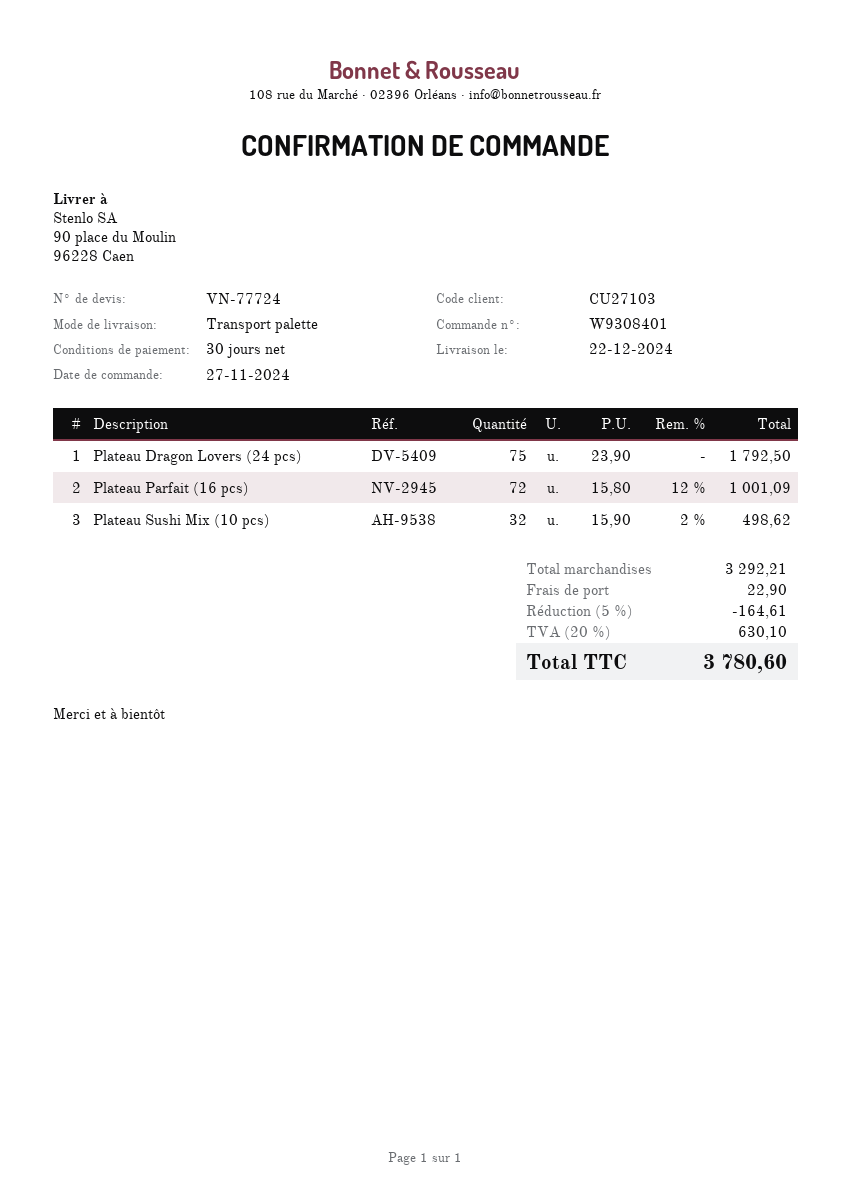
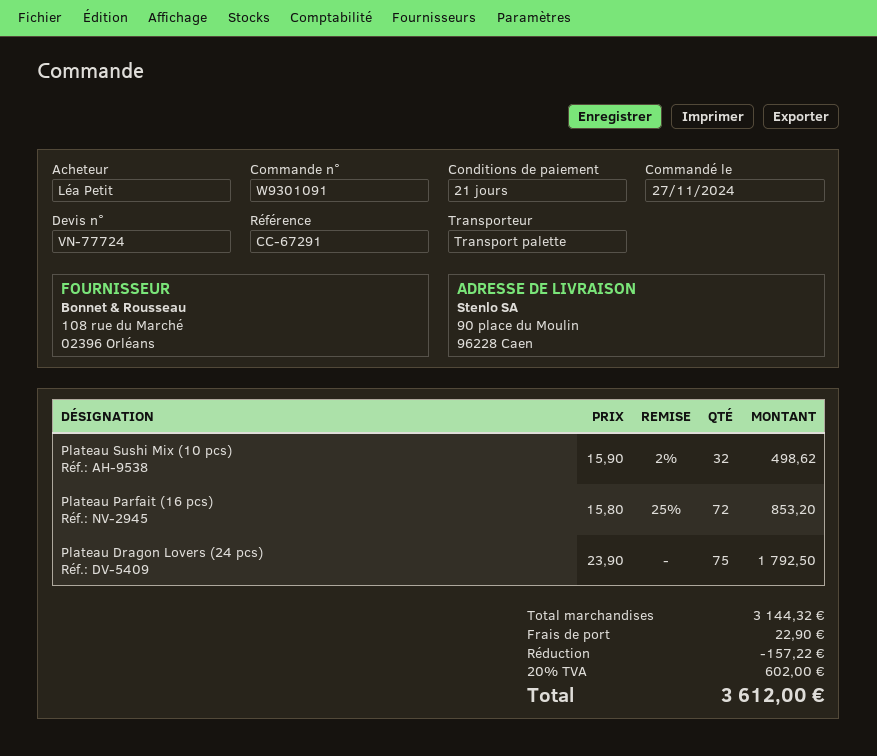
order number: W9308401 -> W9301091
payment terms: 30 days -> 21 days
Plateau Parfait (16 pcs): 72 x 15.80 - 12% = 1001.09 -> 72 x 15.80 - 25% = 853.20
subtotal: 3292.21 -> 3144.32
discount: 164.61 -> 157.22
tax: 20% = 630.10 -> 20% = 602.00
total: 3780.60 -> 3612.00

